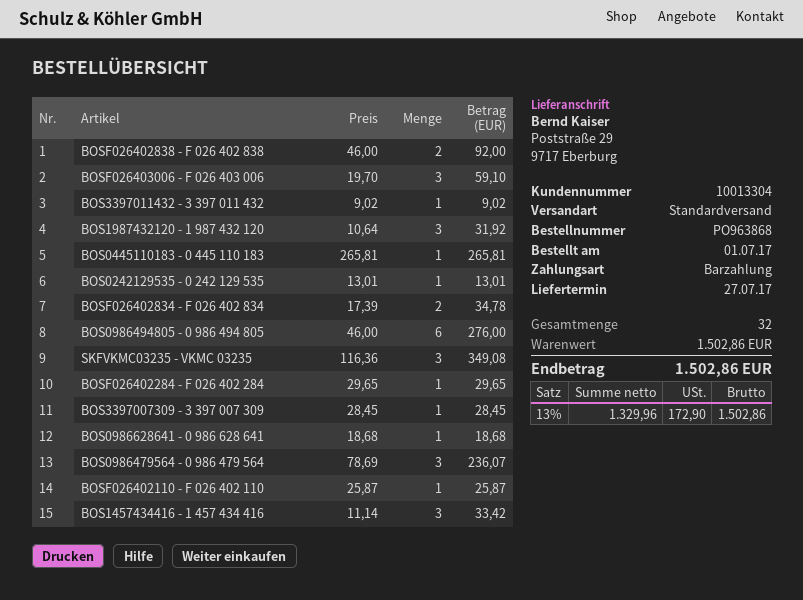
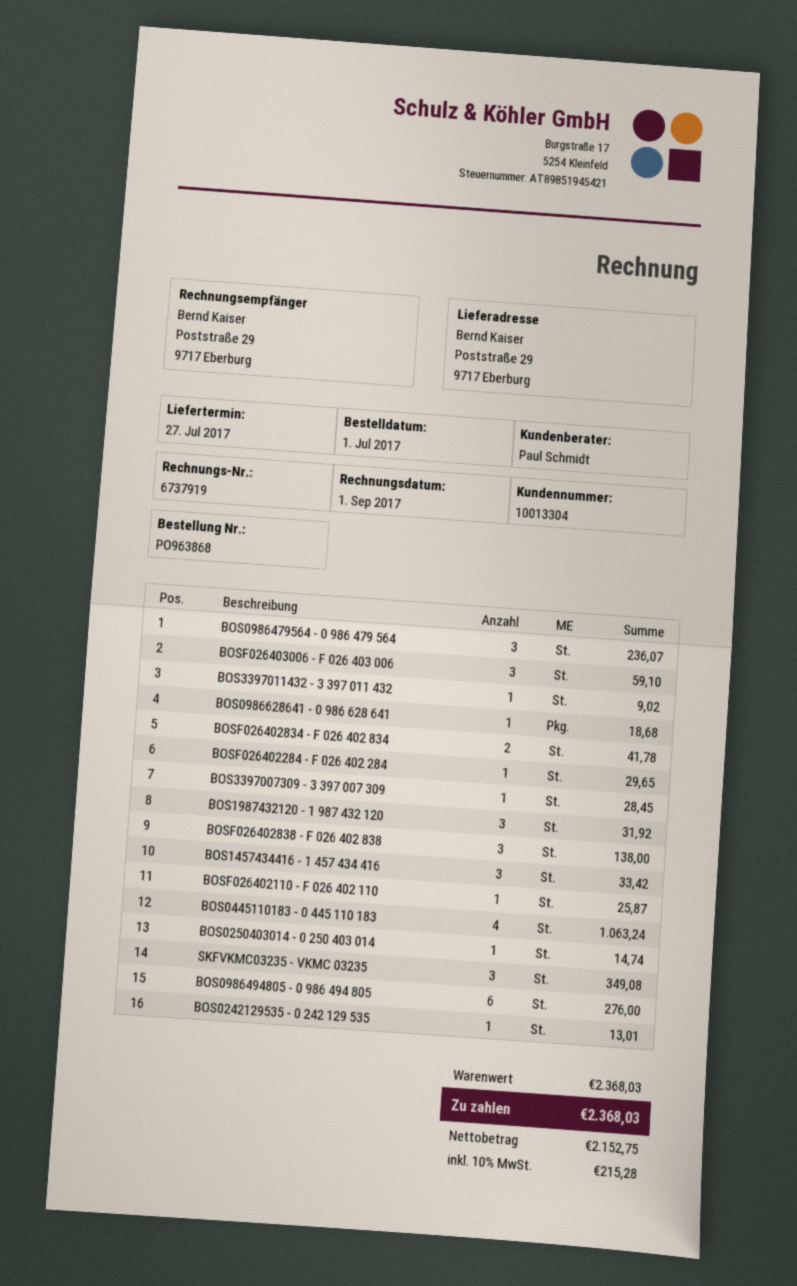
BOSF026402838 - F 026 402 838: 2 for 92.00 -> 3 for 138.00
BOS0445110183 - 0 445 110 183: 1 for 265.81 -> 4 for 1063.24
BOSF026402834 - F 026 402 834: 2 for 34.78 -> 2 for 41.78
BOS0250403014 - 0 250 403 014: none -> 1 for 14.74
subtotal: 1502.86 -> 2368.03
net: 1329.96 -> 2152.75
tax: 13% = 172.90 -> 10% = 215.28
total: 1502.86 -> 2368.03

